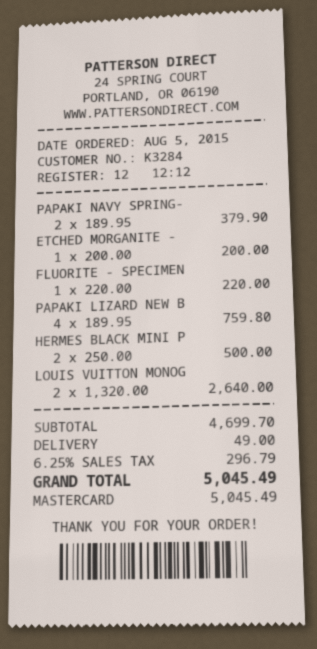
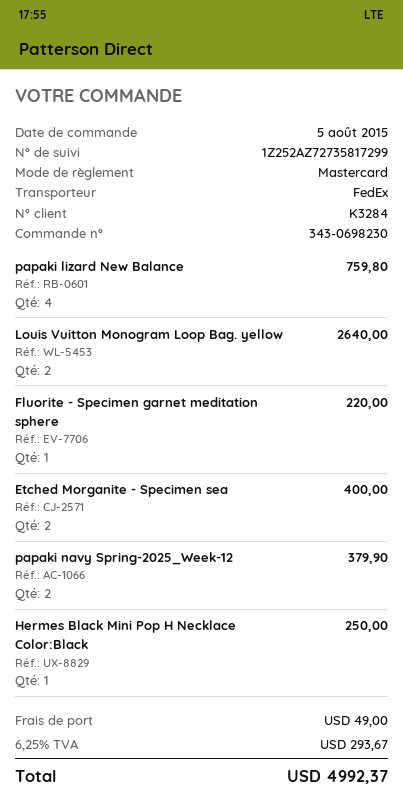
ETCHED MORGANITE -: 1 for 200.00 -> 2 for 400.00
HERMES BLACK MINI P: 2 for 500.00 -> 1 for 250.00
tax: 6.25% = 296.79 -> 6.25% = 293.67
total: 5045.49 -> 4992.37

